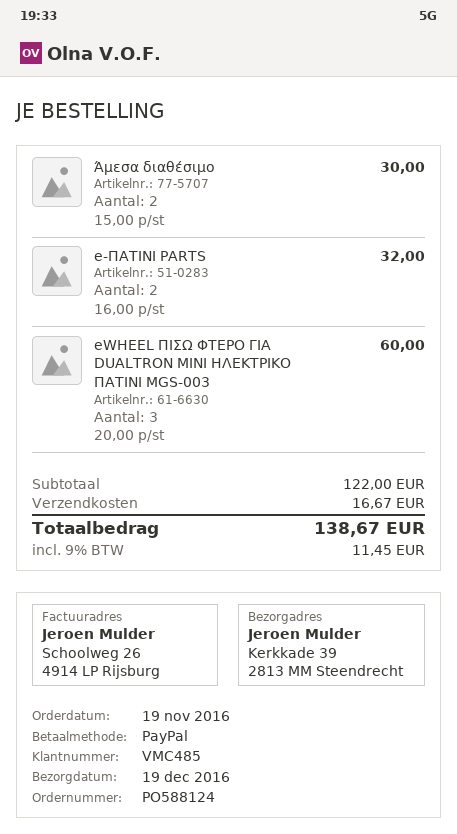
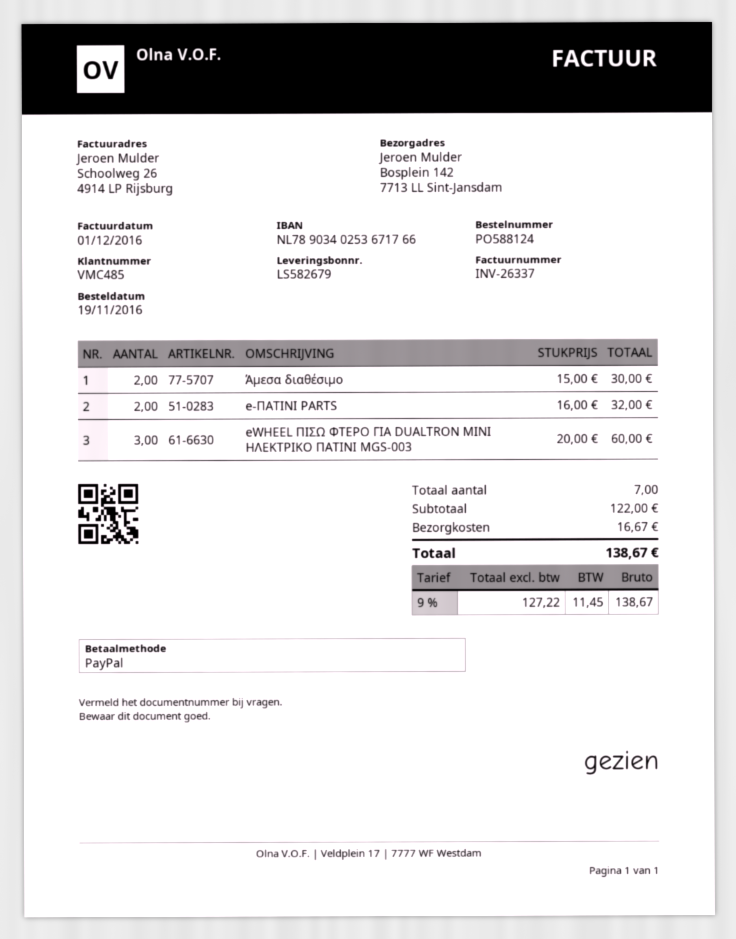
ship to: Kerkkade 39, 2813 MM Steendrecht -> Bosplein 142, 7713 LL Sint-Jansdam

